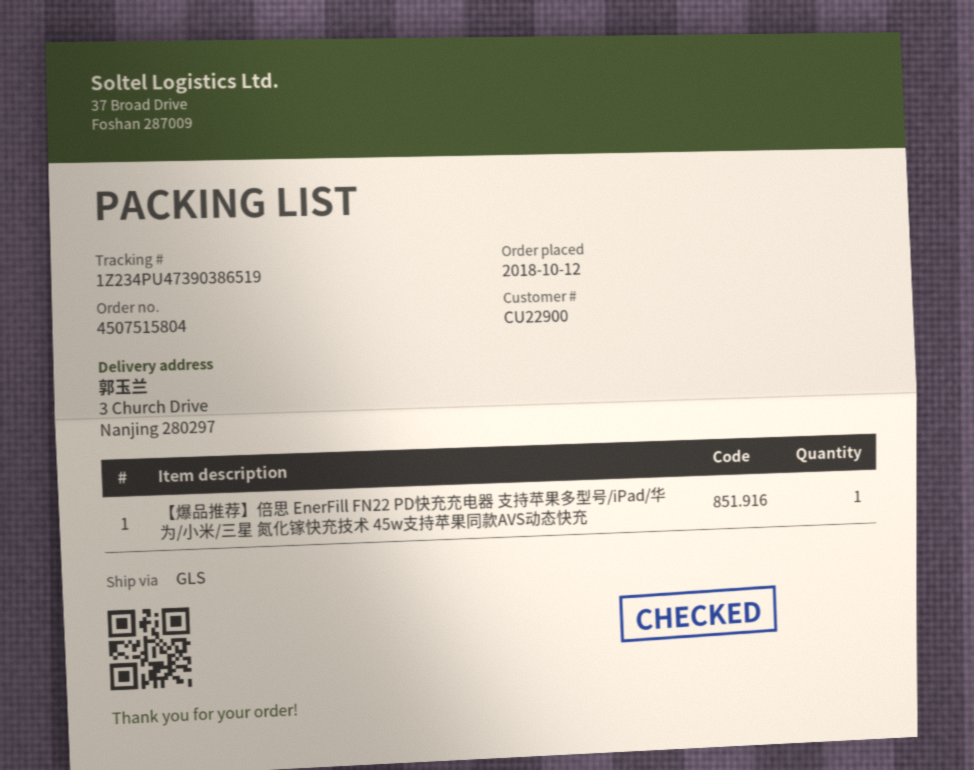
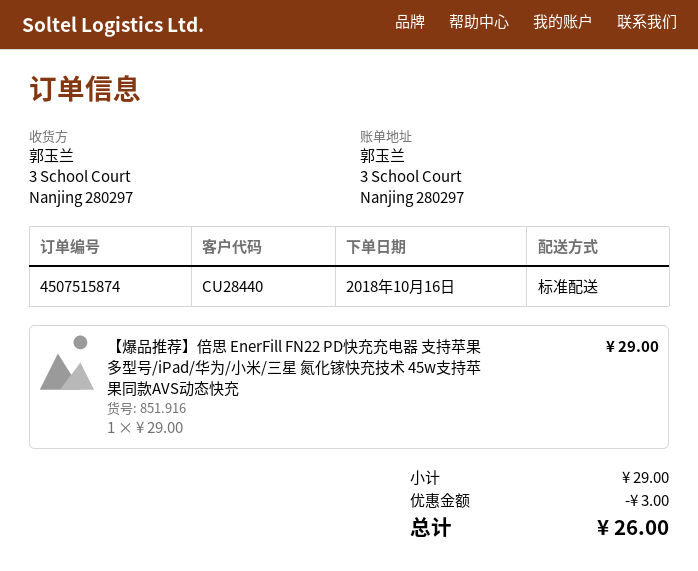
order number: 4507515804 -> 4507515874
order date: 2018-10-12 -> 2018-10-16
customer number: CU22900 -> CU28440
shipping method: GLS -> standard
ship to: 3 Church Drive, Nanjing 280297 -> 3 School Court, Nanjing 280297

